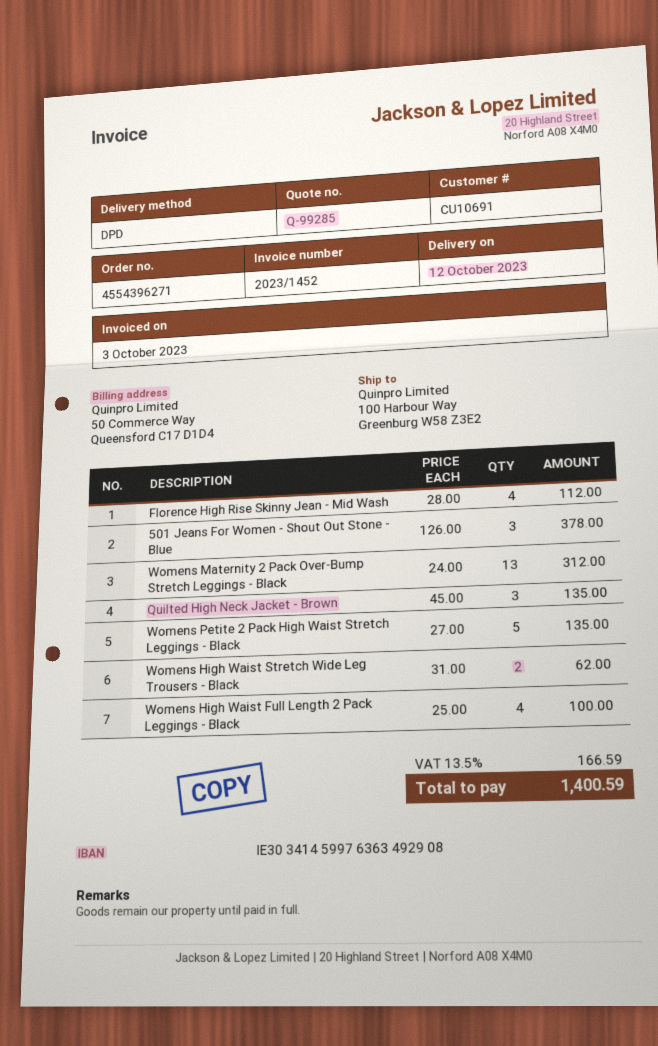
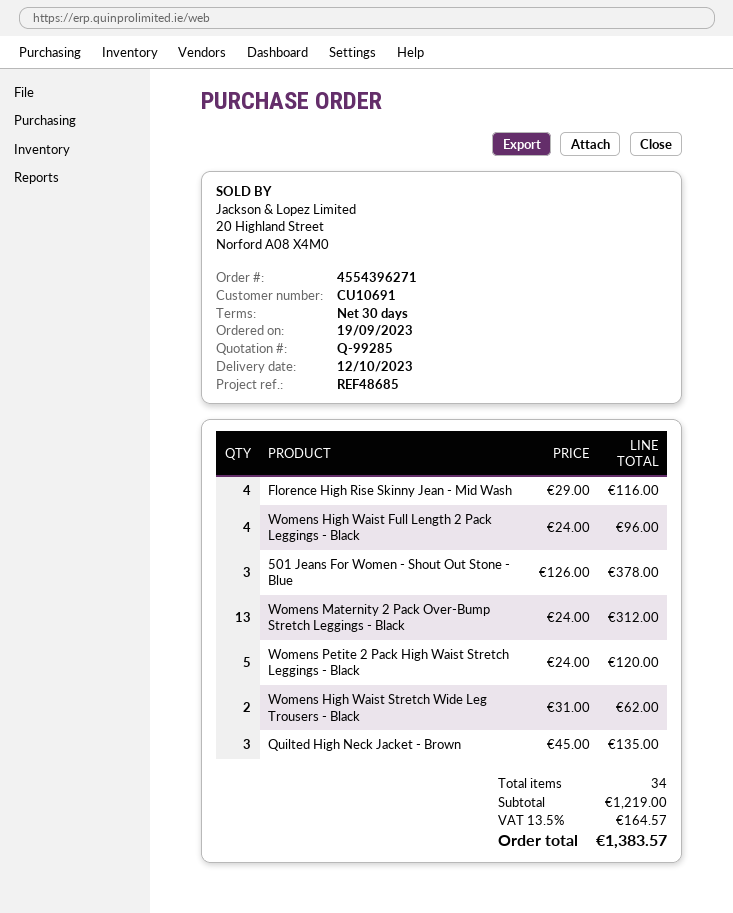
Florence High Rise Skinny Jean - Mid Wash: 4 x 28.00 = 112.00 -> 4 x 29.00 = 116.00
Womens Petite 2 Pack High Waist Stretch Leggings - Black: 5 x 27.00 = 135.00 -> 5 x 24.00 = 120.00
Womens High Waist Full Length 2 Pack Leggings - Black: 4 x 25.00 = 100.00 -> 4 x 24.00 = 96.00
tax: 13.5% = 166.59 -> 13.5% = 164.57
total: 1400.59 -> 1383.57

